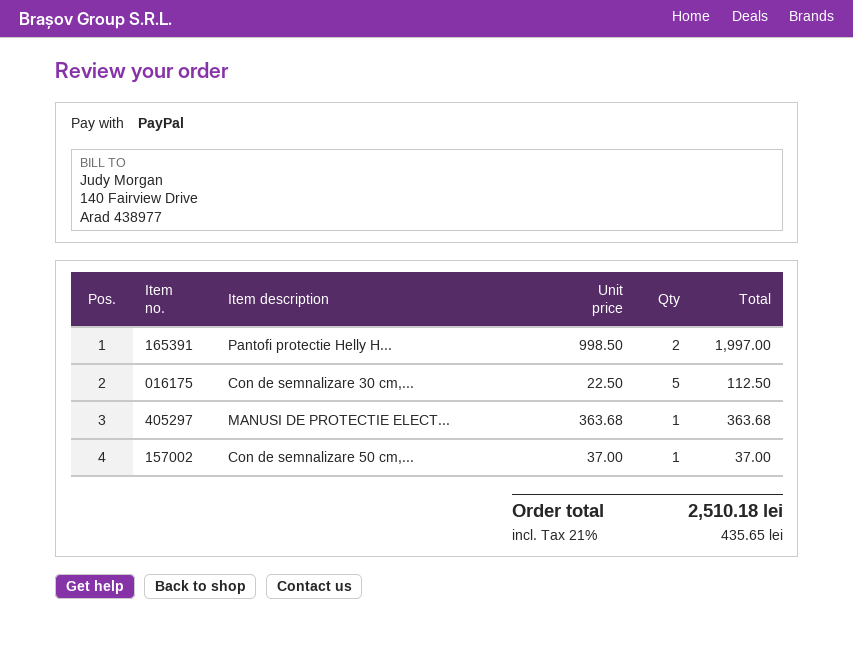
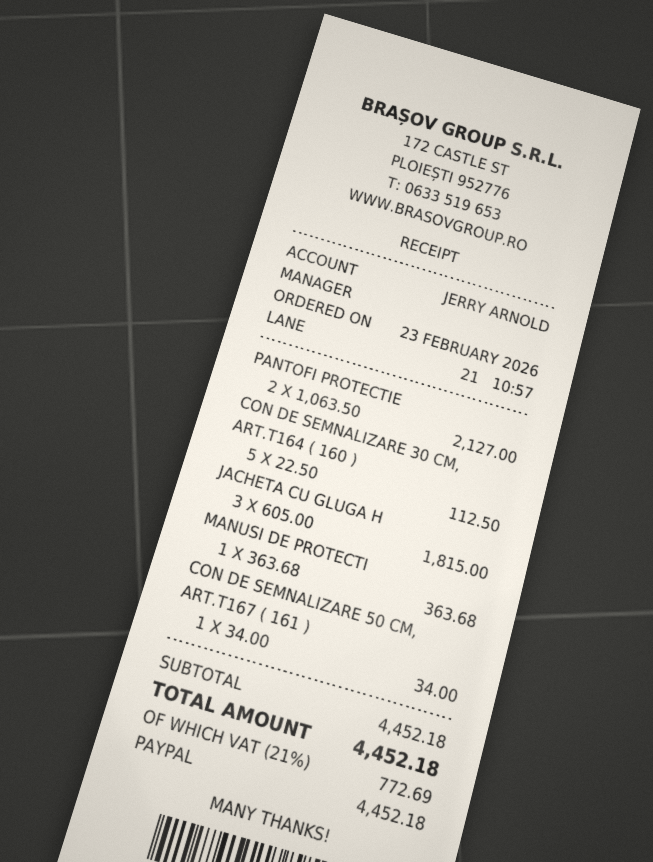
Pantofi protectie Helly H...: 2 x 998.50 = 1997.00 -> 2 x 1063.50 = 2127.00
Con de semnalizare 50 cm,...: 1 x 37.00 = 37.00 -> 1 x 34.00 = 34.00
JACHETA CU GLUGA H: none -> 3 x 605.00 = 1815.00
tax: 21% = 435.65 -> 21% = 772.69
total: 2510.18 -> 4452.18

